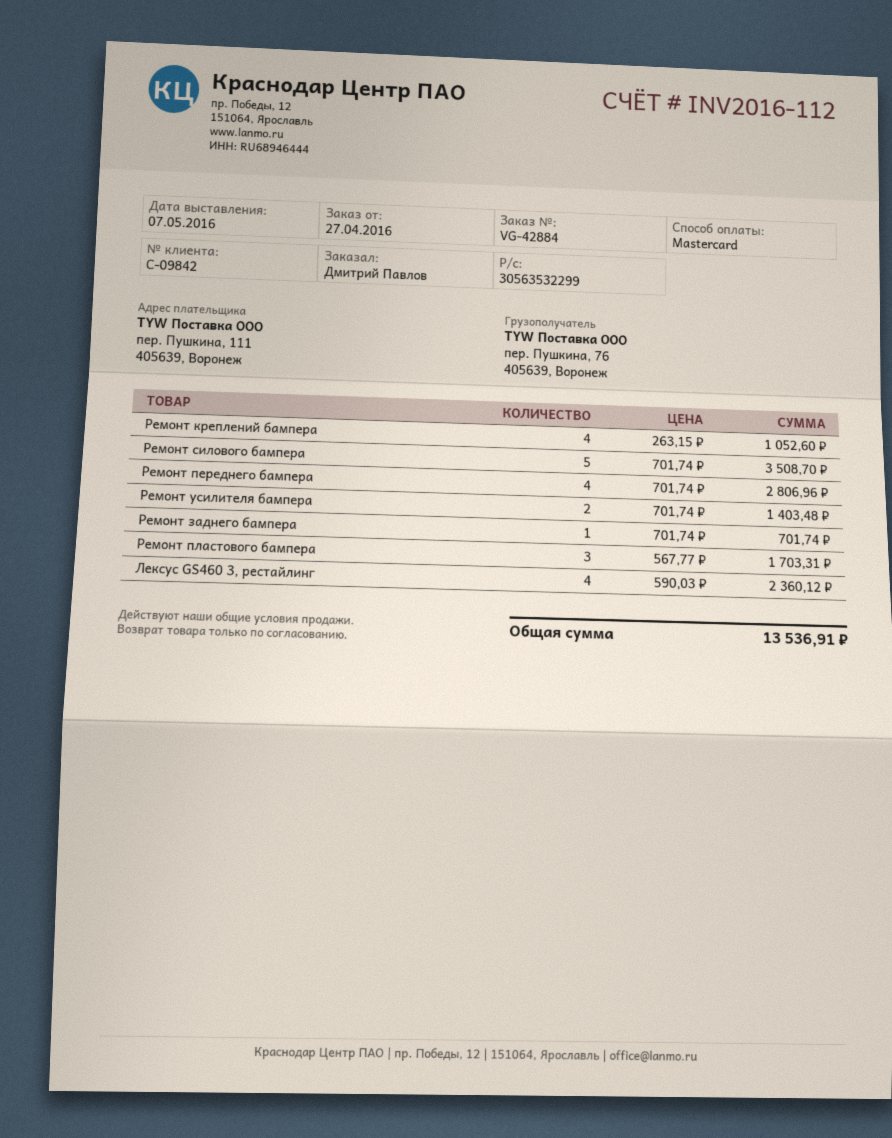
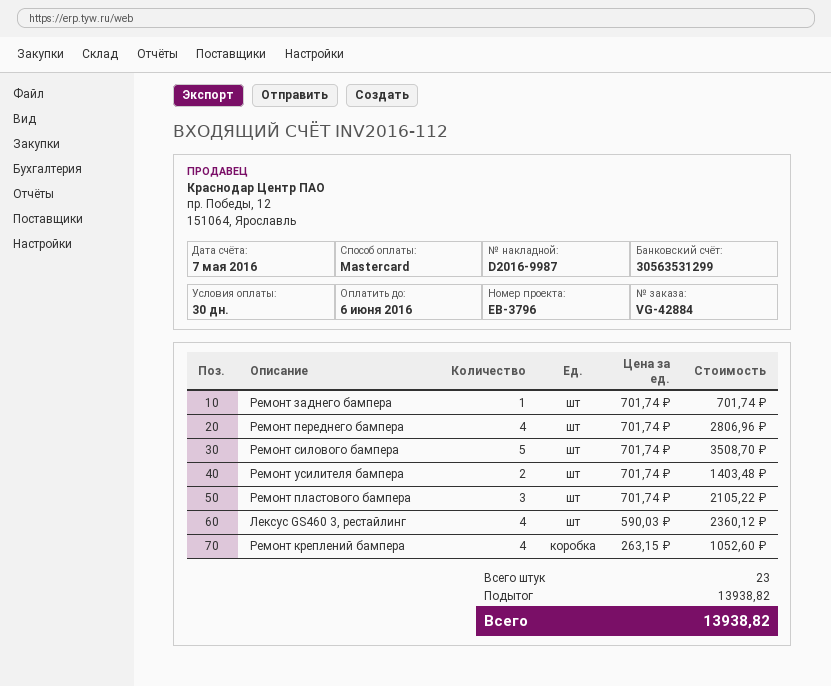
bank account: 30563532299 -> 30563531299
Ремонт пластового бампера: 3 x 567.77 = 1703.31 -> 3 x 701.74 = 2105.22
total: 13536.91 -> 13938.82

